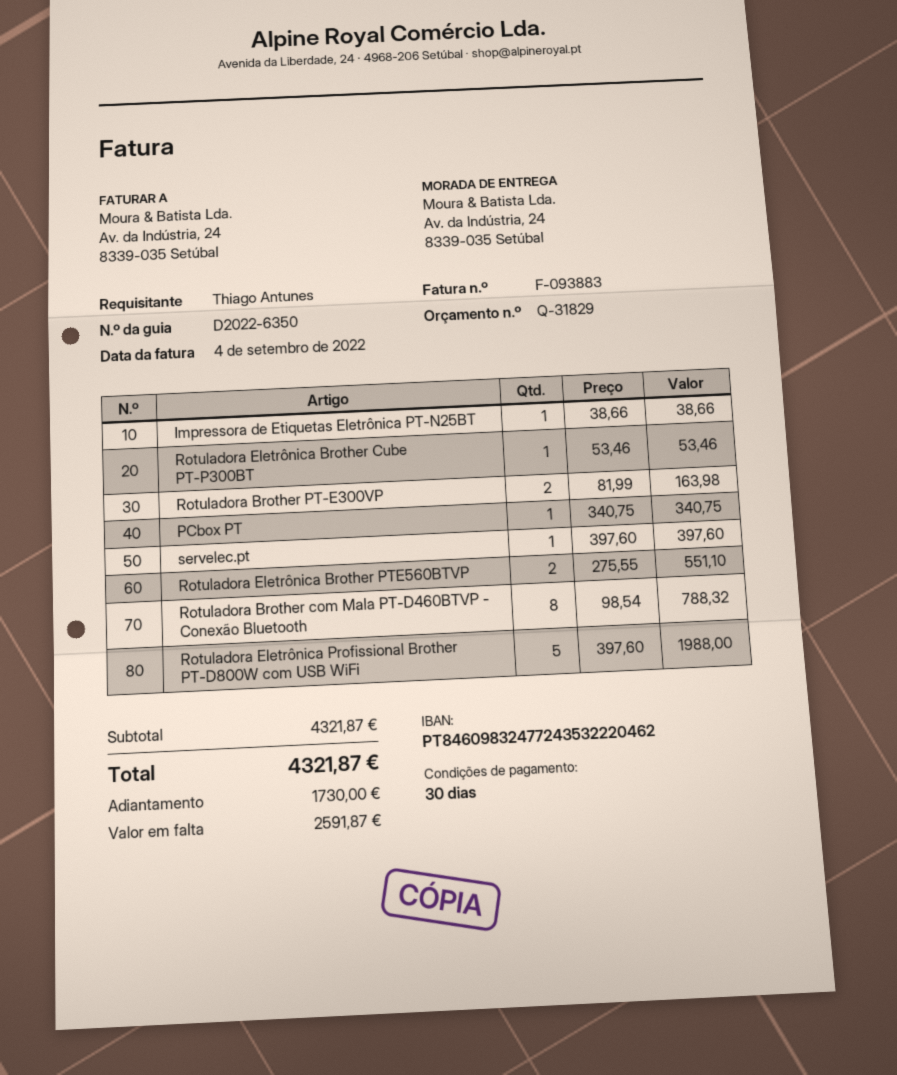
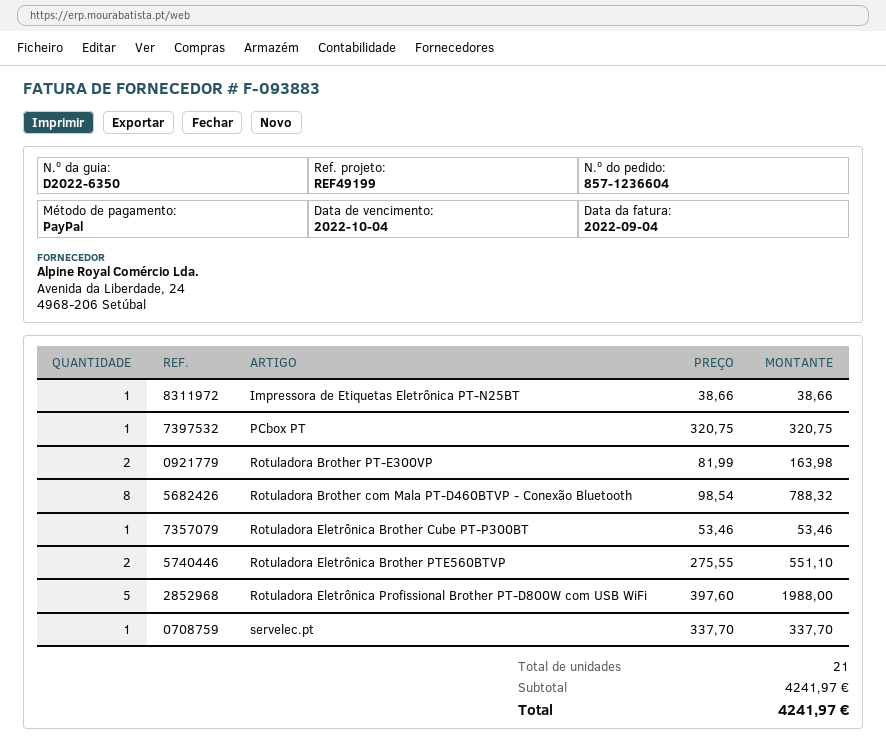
PCbox PT: 1 x 340.75 = 340.75 -> 1 x 320.75 = 320.75
servelec.pt: 1 x 397.60 = 397.60 -> 1 x 337.70 = 337.70
subtotal: 4321.87 -> 4241.97
total: 4321.87 -> 4241.97

